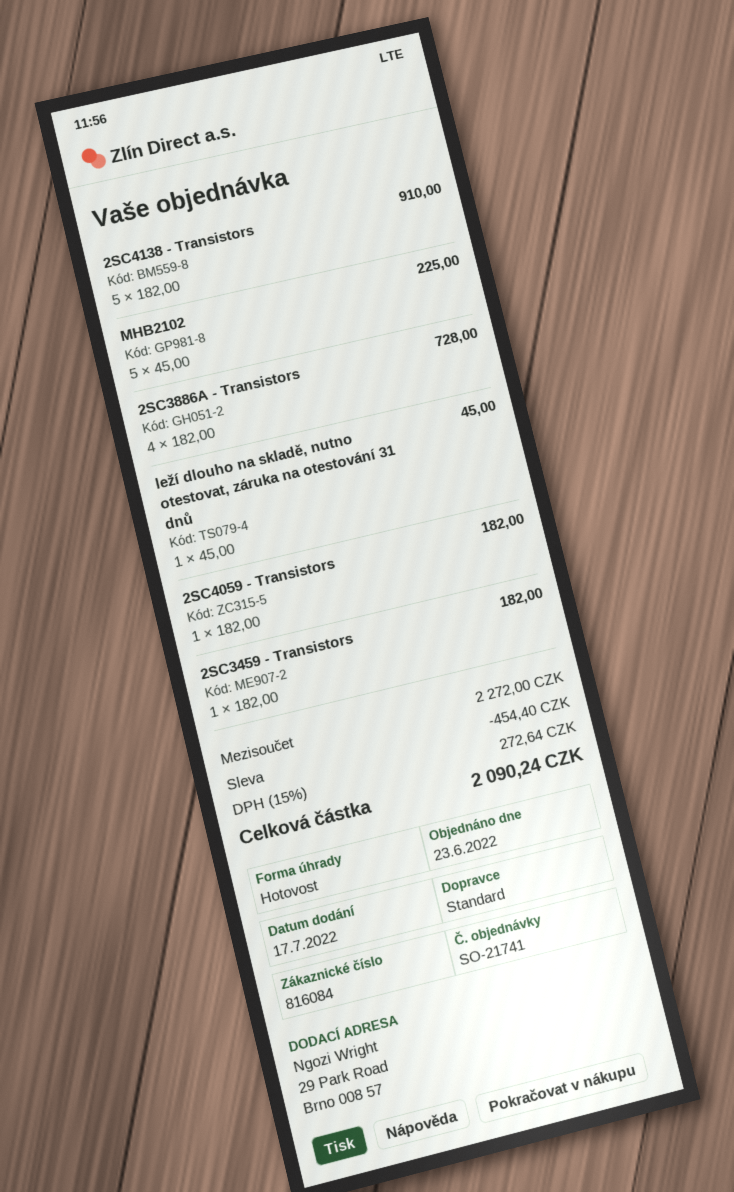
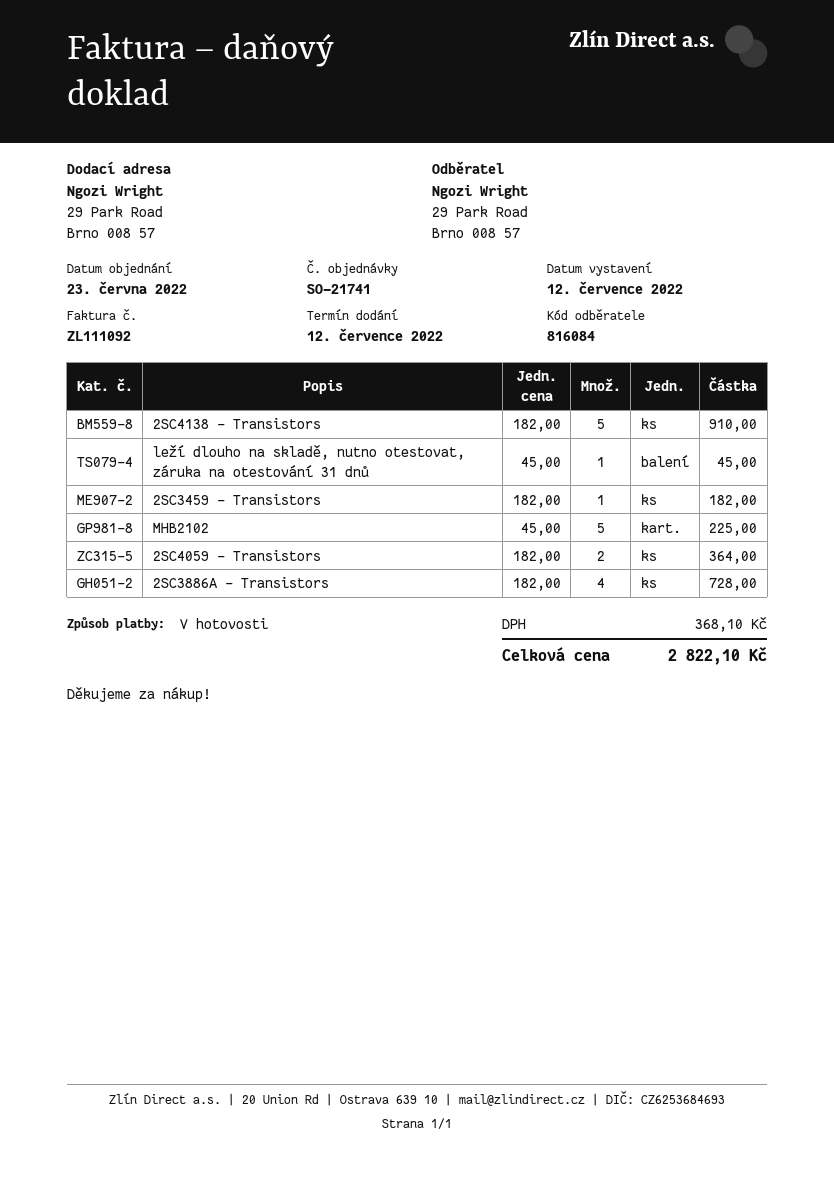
delivery date: 2022-07-17 -> 2022-07-12
2SC4059 - Transistors: 1 x 182.00 = 182.00 -> 2 x 182.00 = 364.00
discount: 454.40 -> none
tax: 272.64 -> 368.10
total: 2090.24 -> 2822.10

